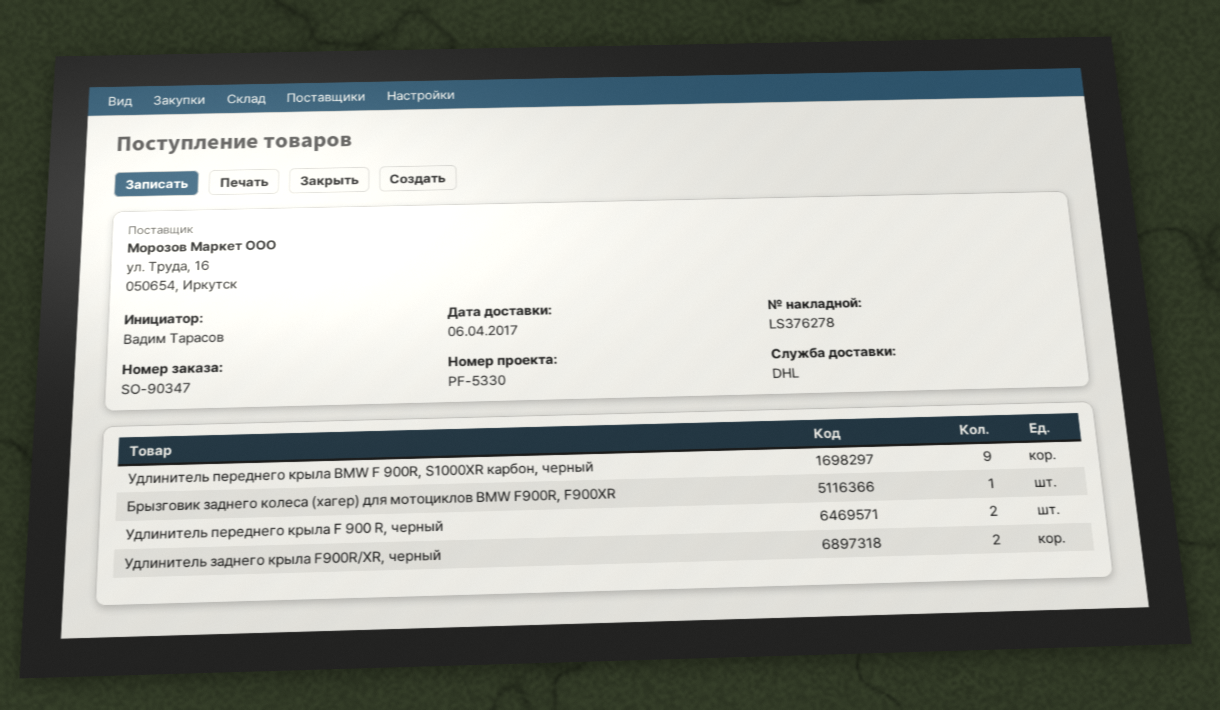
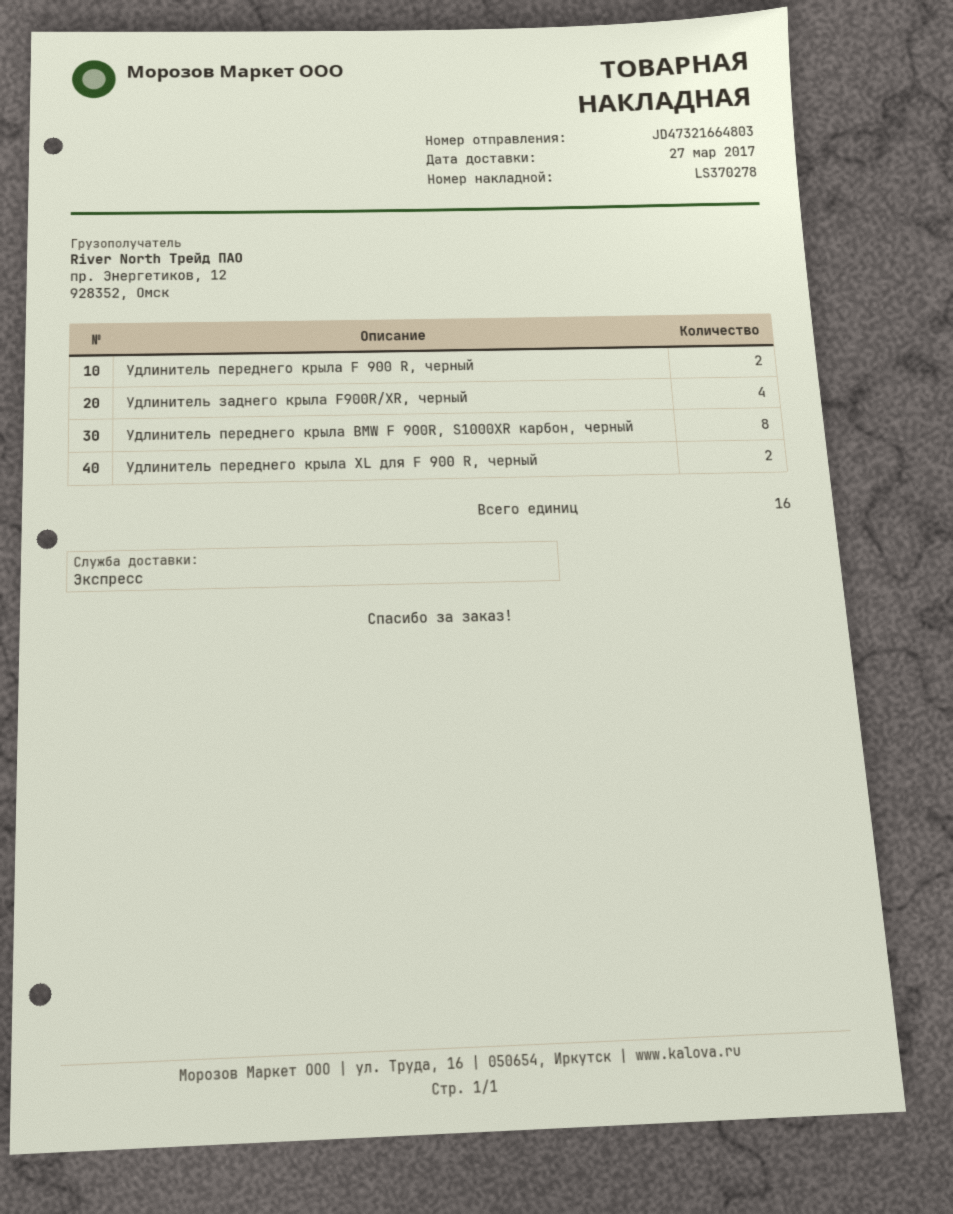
delivery note number: LS376278 -> LS370278
delivery date: 2017-04-06 -> 2017-03-27
shipping method: DHL -> express
Удлинитель переднего крыла BMW F 900R, S1000XR карбон, черный: 9 -> 8
Брызговик заднего колеса (хагер) для мотоциклов BMW F900R, F900XR: 1 -> none
Удлинитель заднего крыла F900R/XR, черный: 2 -> 4
Удлинитель переднего крыла XL для F 900 R, черный: none -> 2

